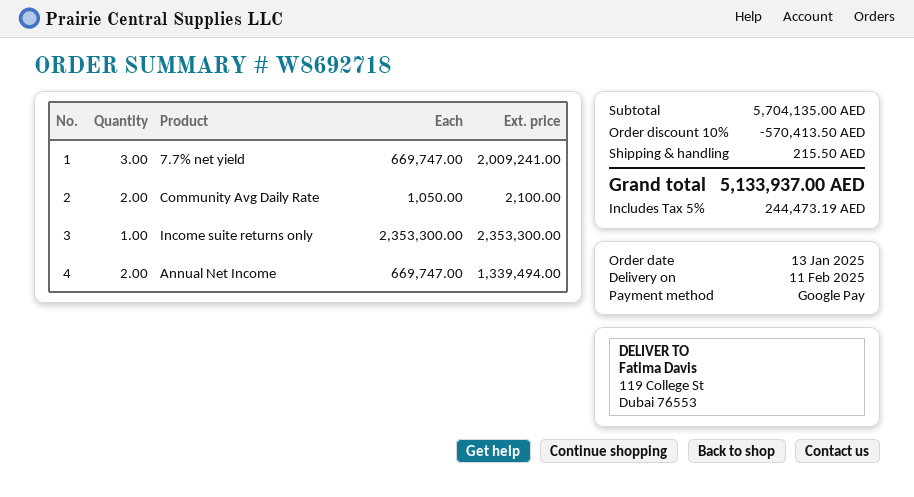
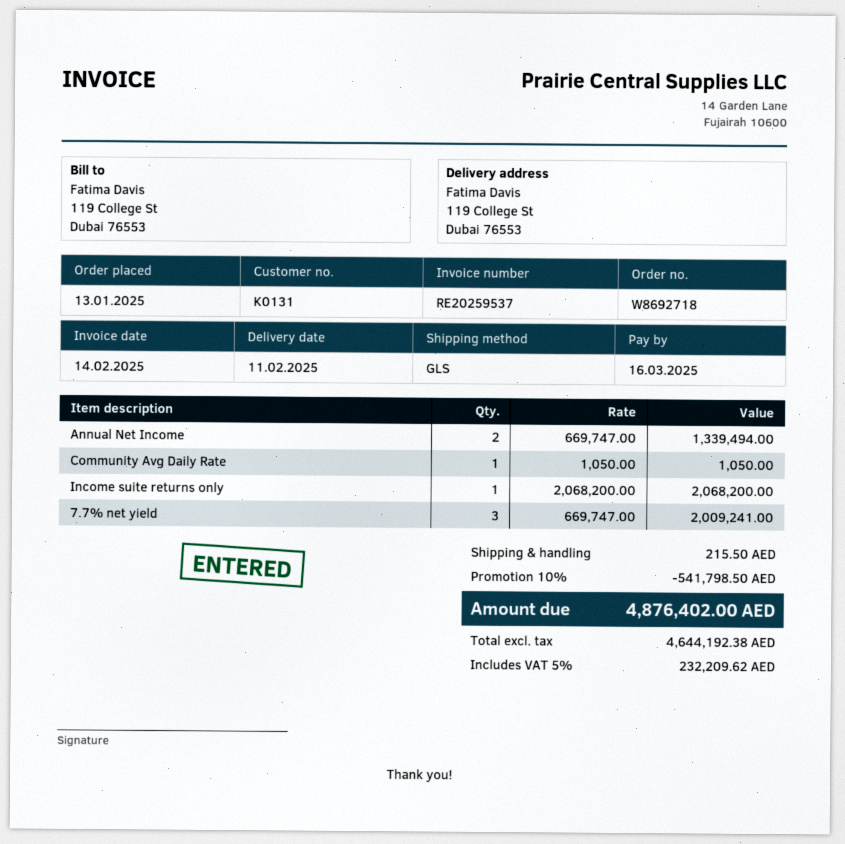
Community Avg Daily Rate: 2 x 1050.00 = 2100.00 -> 1 x 1050.00 = 1050.00
Income suite returns only: 1 x 2353300.00 = 2353300.00 -> 1 x 2068200.00 = 2068200.00
discount: 10% = 570413.50 -> 10% = 541798.50
tax: 5% = 244473.19 -> 5% = 232209.62
total: 5133937.00 -> 4876402.00

